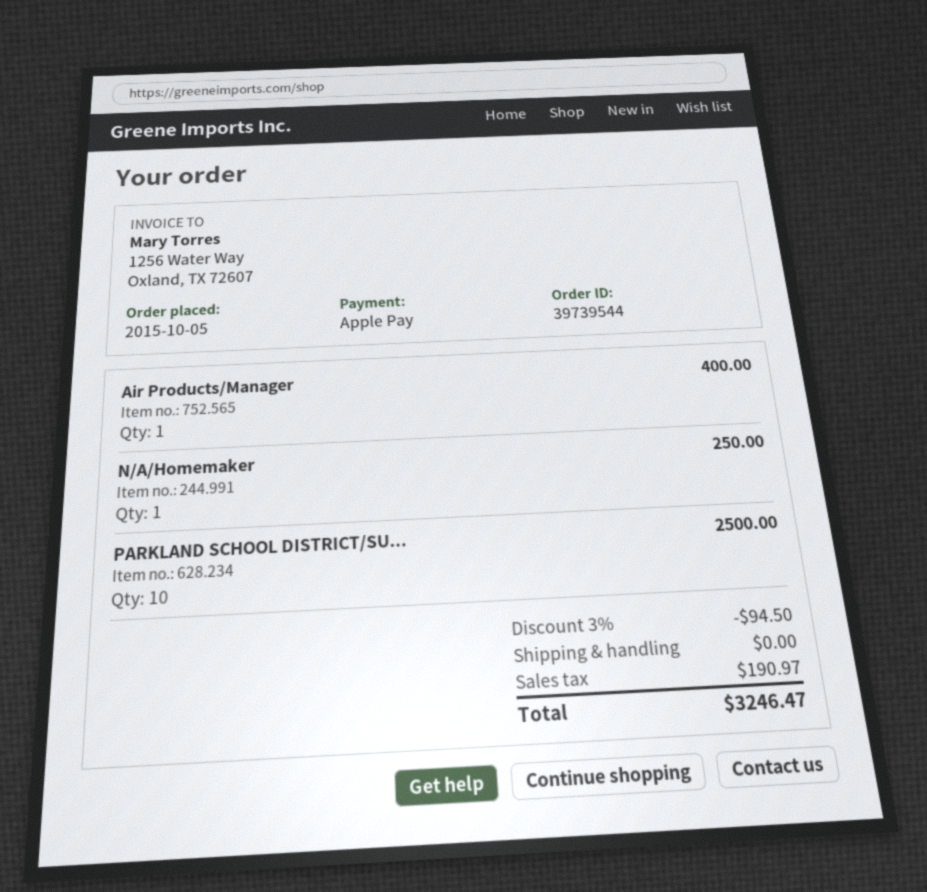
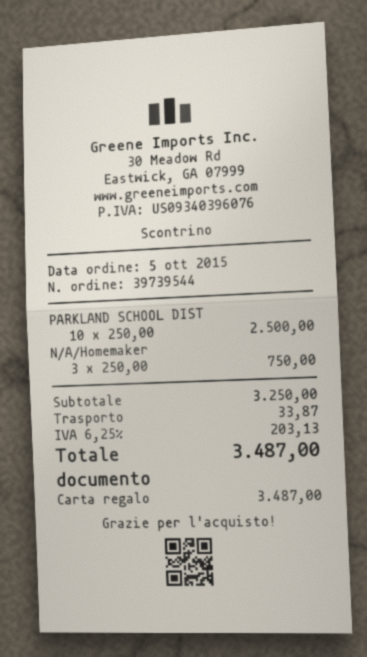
payment method: Apple Pay -> gift card
Air Products/Manager: 1 for 400.00 -> none
N/A/Homemaker: 1 for 250.00 -> 3 for 750.00
discount: 3% = 94.50 -> none
shipping: 0.00 -> 33.87
tax: 190.97 -> 203.13
total: 3246.47 -> 3487.00

